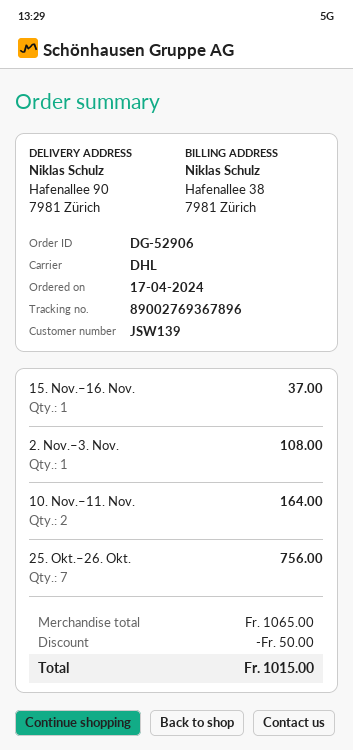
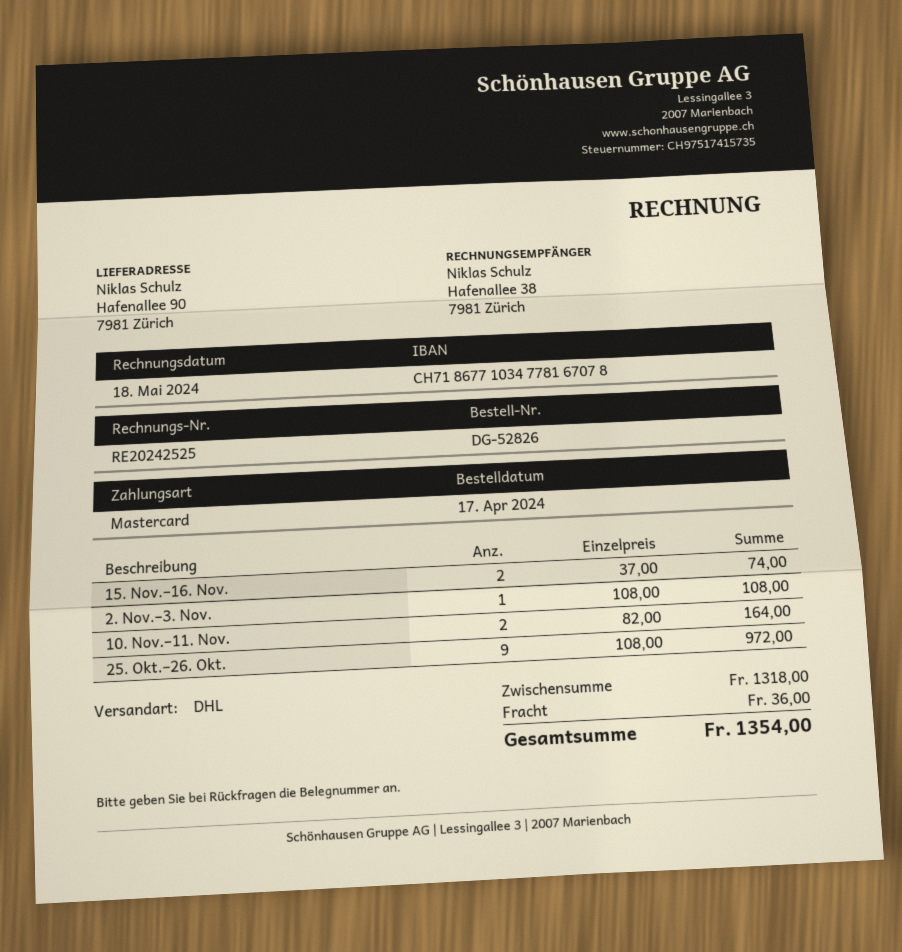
order number: DG-52906 -> DG-52826
15. Nov.–16. Nov.: 1 for 37.00 -> 2 for 74.00
25. Okt.–26. Okt.: 7 for 756.00 -> 9 for 972.00
subtotal: 1065.00 -> 1318.00
discount: 50.00 -> none
shipping: none -> 36.00
total: 1015.00 -> 1354.00

